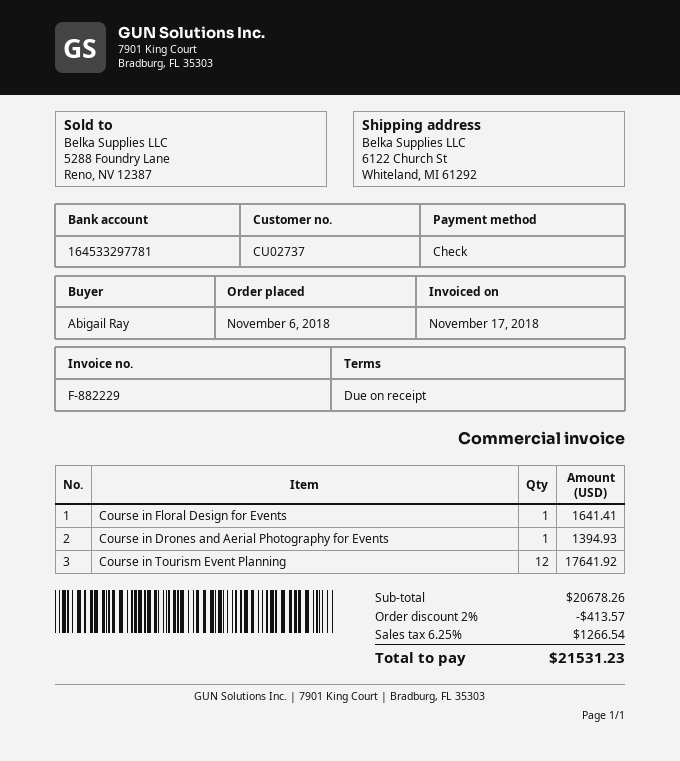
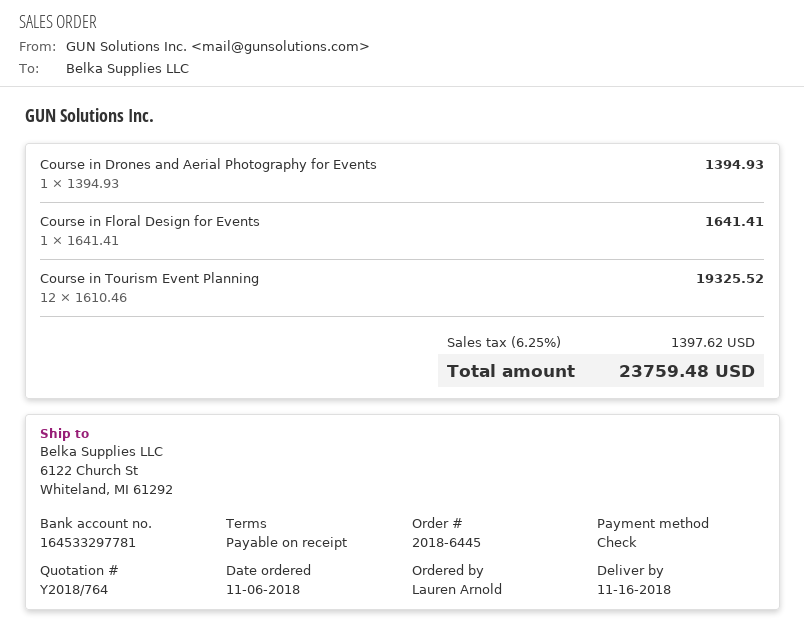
ordered by: Abigail Ray -> Lauren Arnold
Course in Tourism Event Planning: 12 for 17641.92 -> 12 for 19325.52
discount: 2% = 413.57 -> none
tax: 6.25% = 1266.54 -> 6.25% = 1397.62
total: 21531.23 -> 23759.48

